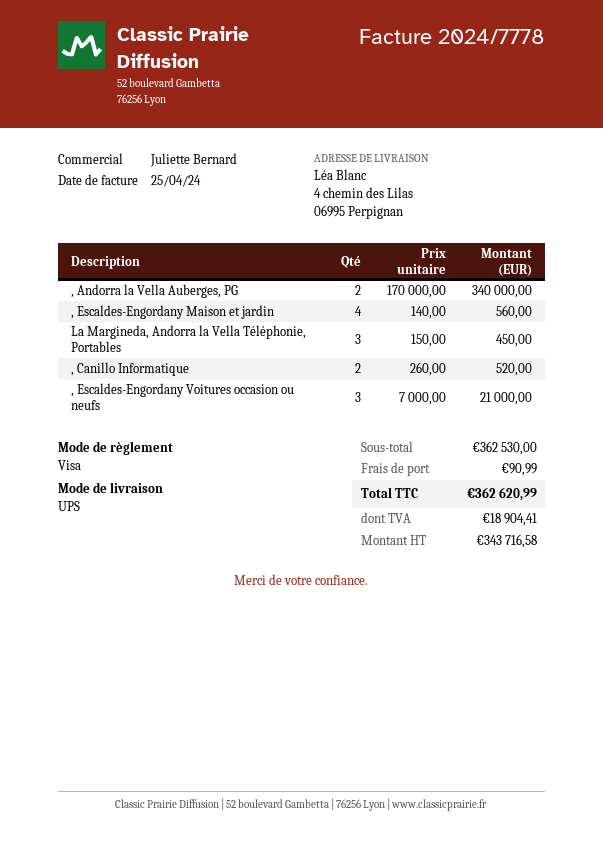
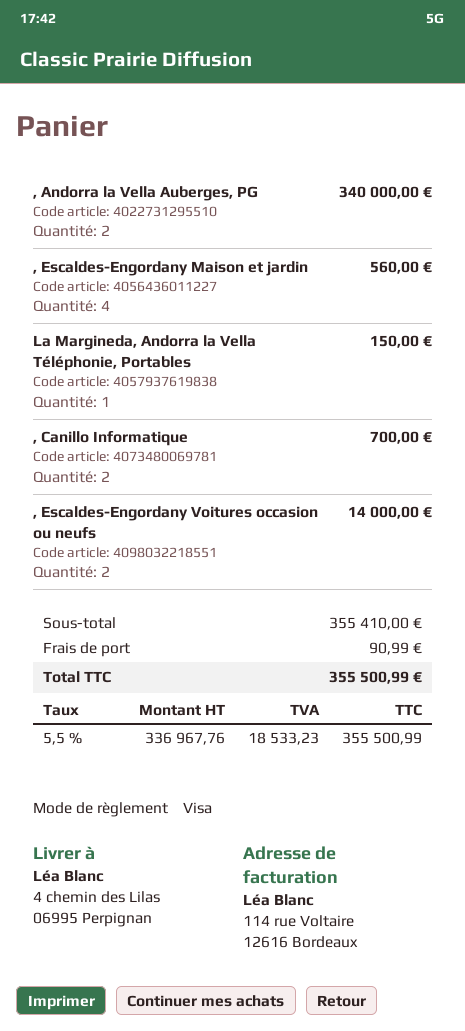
La Margineda, Andorra la Vella Téléphonie, Portables: 3 for 450.00 -> 1 for 150.00
, Canillo Informatique: 2 for 520.00 -> 2 for 700.00
, Escaldes-Engordany Voitures occasion ou neufs: 3 for 21000.00 -> 2 for 14000.00
subtotal: 362530.00 -> 355410.00
net: 343716.58 -> 336967.76
tax: 18904.41 -> 18533.23
total: 362620.99 -> 355500.99

